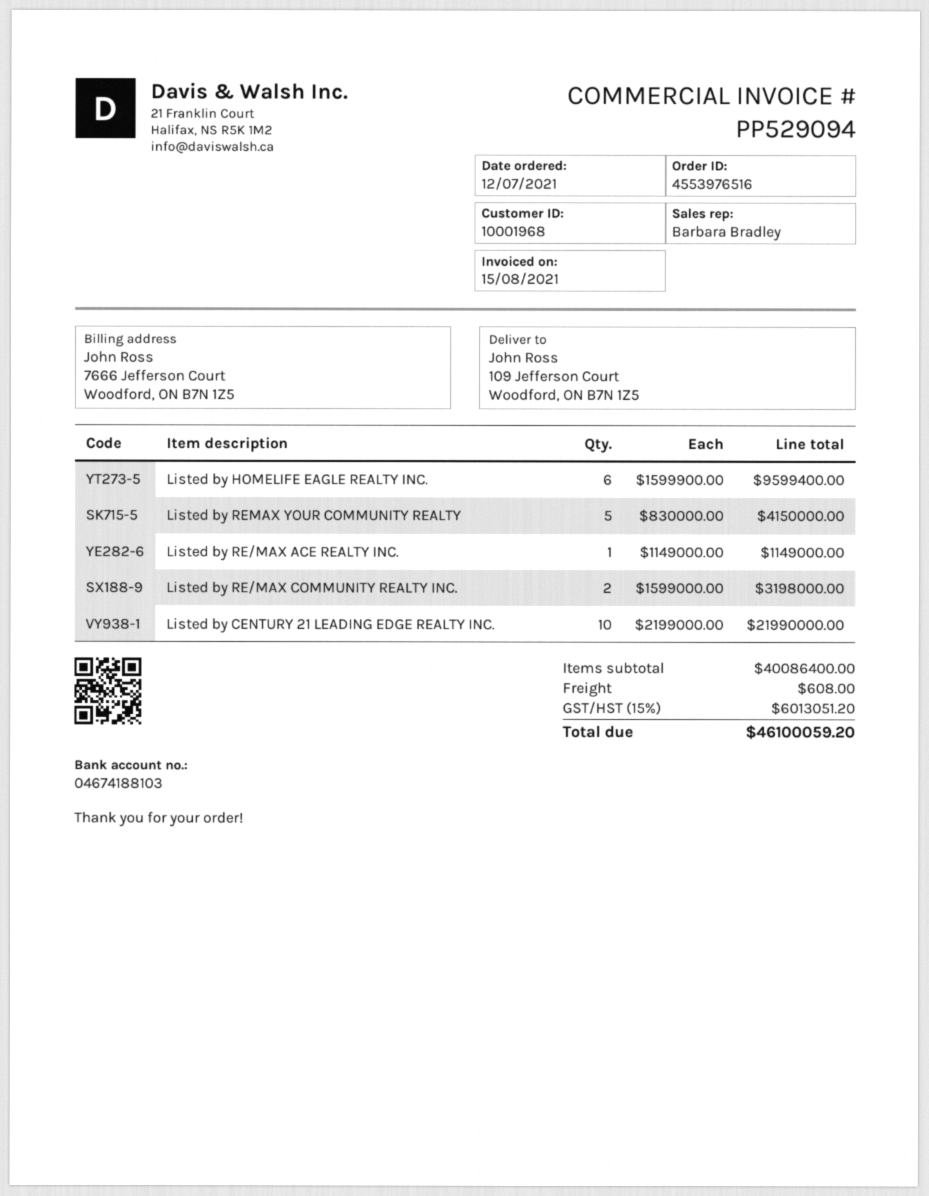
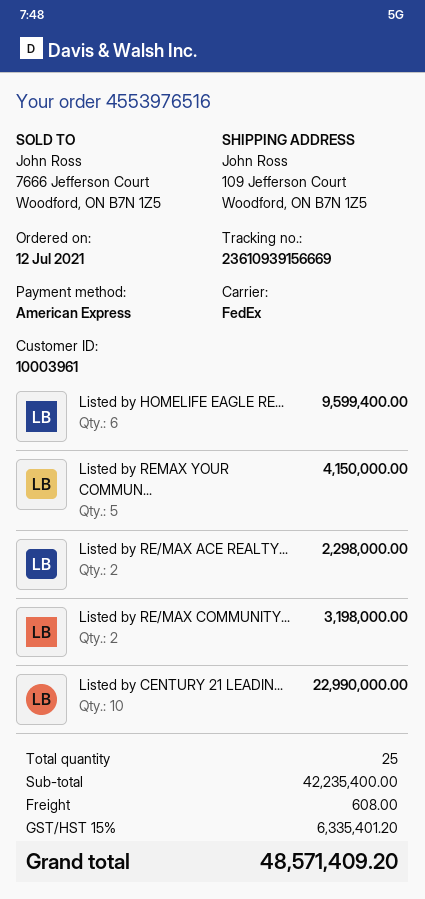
customer number: 10001968 -> 10003961
Listed by RE/MAX ACE REALTY INC.: 1 for 1149000.00 -> 2 for 2298000.00
Listed by CENTURY 21 LEADING EDGE REALTY INC.: 10 for 21990000.00 -> 10 for 22990000.00
subtotal: 40086400.00 -> 42235400.00
tax: 15% = 6013051.20 -> 15% = 6335401.20
total: 46100059.20 -> 48571409.20

